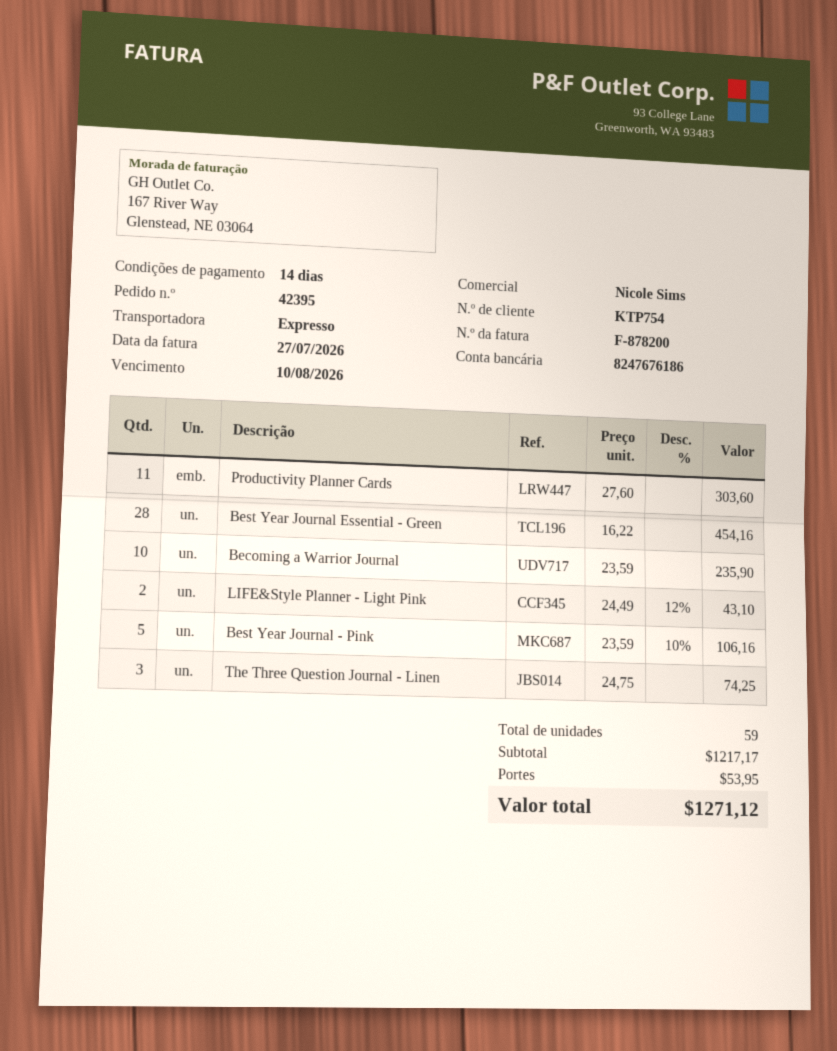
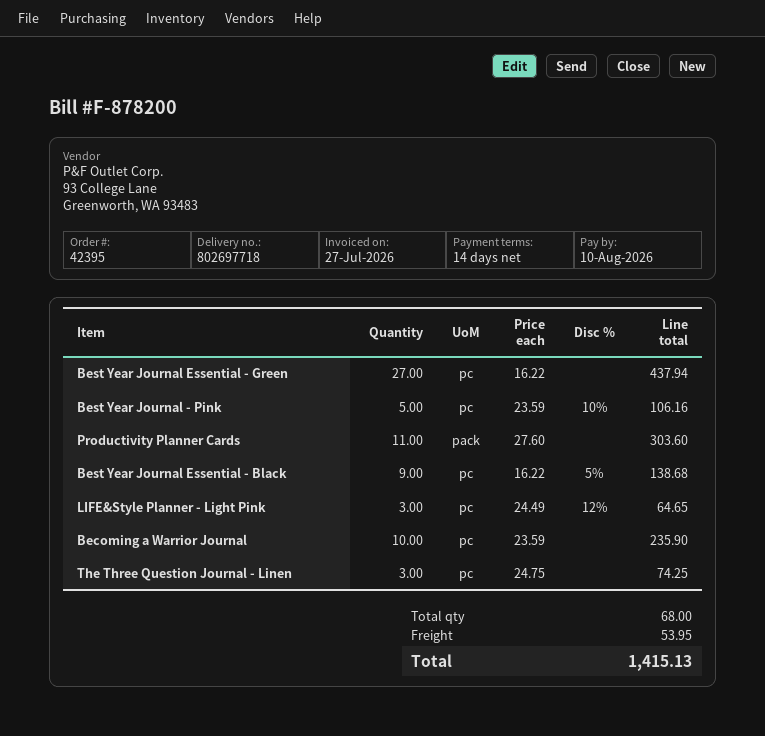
Best Year Journal Essential - Green: 28 x 16.22 = 454.16 -> 27 x 16.22 = 437.94
LIFE&Style Planner - Light Pink: 2 x 24.49 - 12% = 43.10 -> 3 x 24.49 - 12% = 64.65
Best Year Journal Essential - Black: none -> 9 x 16.22 - 5% = 138.68
total quantity: 59 -> 68
total: 1271.12 -> 1415.13

